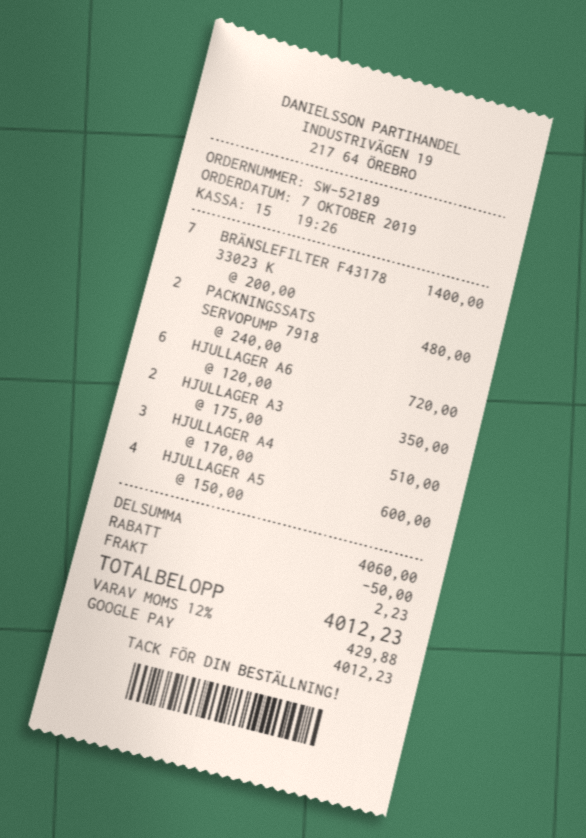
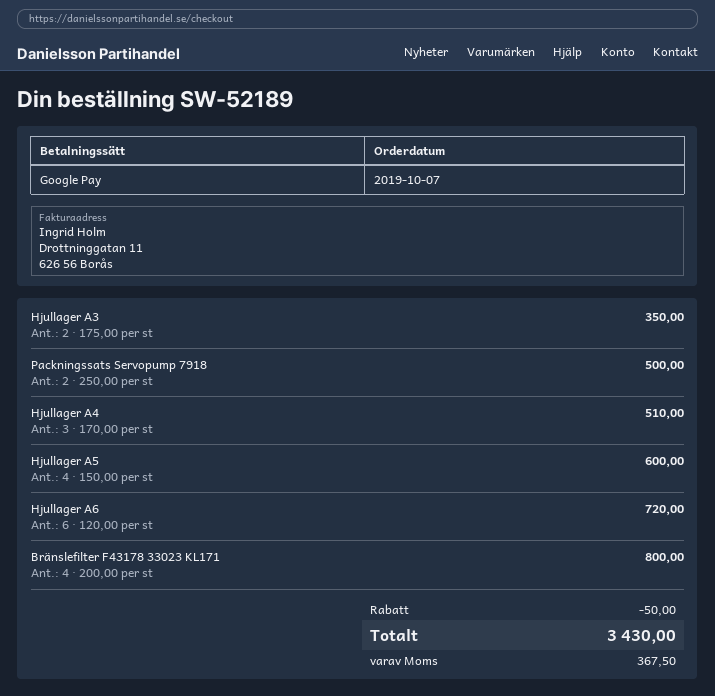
BRÄNSLEFILTER F43178 33023 K: 7 x 200.00 = 1400.00 -> 4 x 200.00 = 800.00
PACKNINGSSATS SERVOPUMP 7918: 2 x 240.00 = 480.00 -> 2 x 250.00 = 500.00
shipping: 2.23 -> none
tax: 429.88 -> 367.50
total: 4012.23 -> 3430.00

